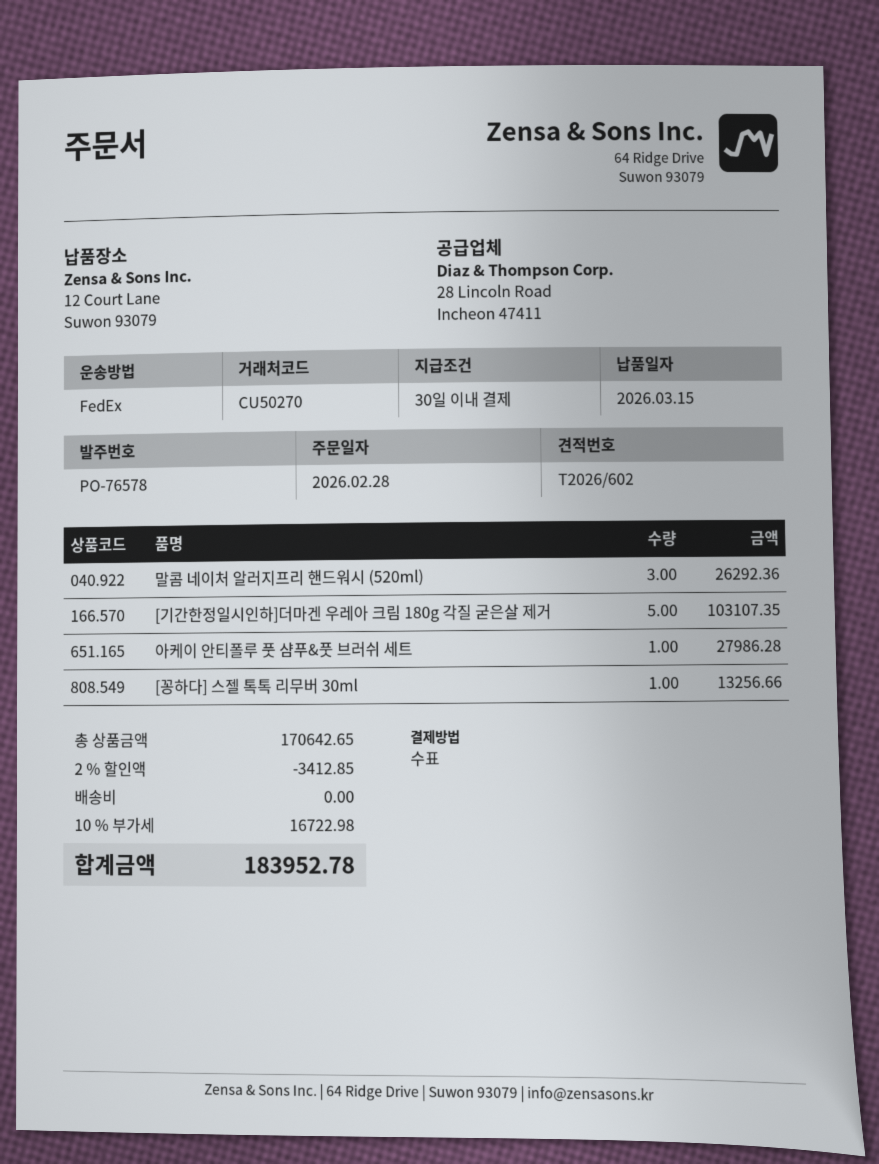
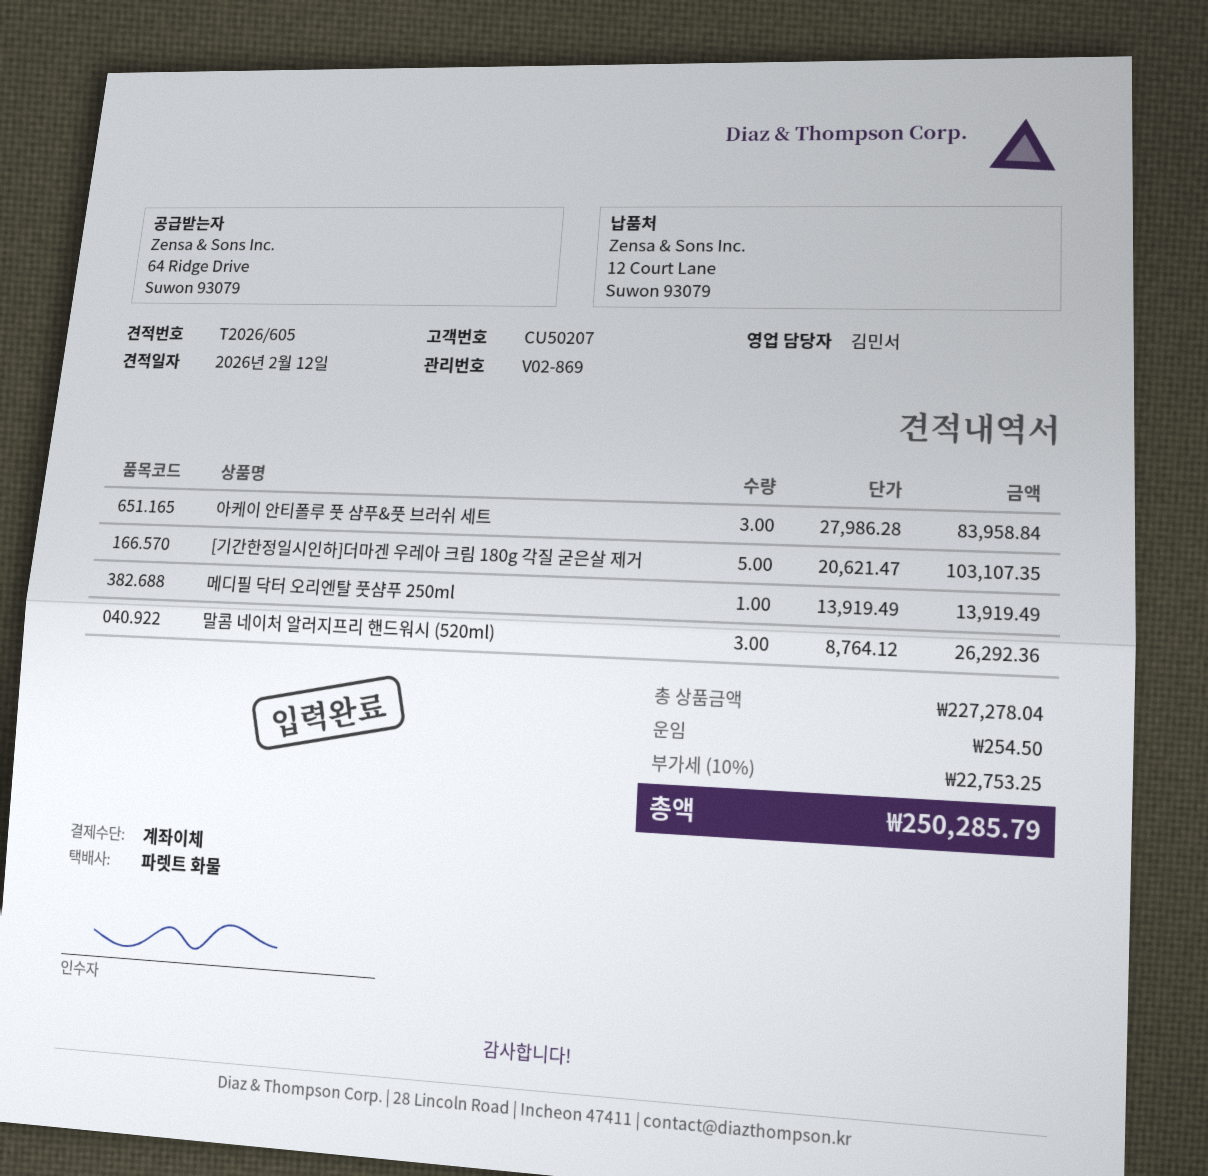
quote number: T2026/602 -> T2026/605
customer number: CU50270 -> CU50207
payment method: cheque -> bank transfer
shipping method: FedEx -> pallet freight
아케이 안티폴루 풋 샴푸&풋 브러쉬 세트: 1 for 27986.28 -> 3 for 83958.84
[꽁하다] 스젤 톡톡 리무버 30ml: 1 for 13256.66 -> none
메디필 닥터 오리엔탈 풋샴푸 250ml: none -> 1 for 13919.49
subtotal: 170642.65 -> 227278.04
discount: 2% = 3412.85 -> none
shipping: 0.00 -> 254.50
tax: 10% = 16722.98 -> 10% = 22753.25
total: 183952.78 -> 250285.79

